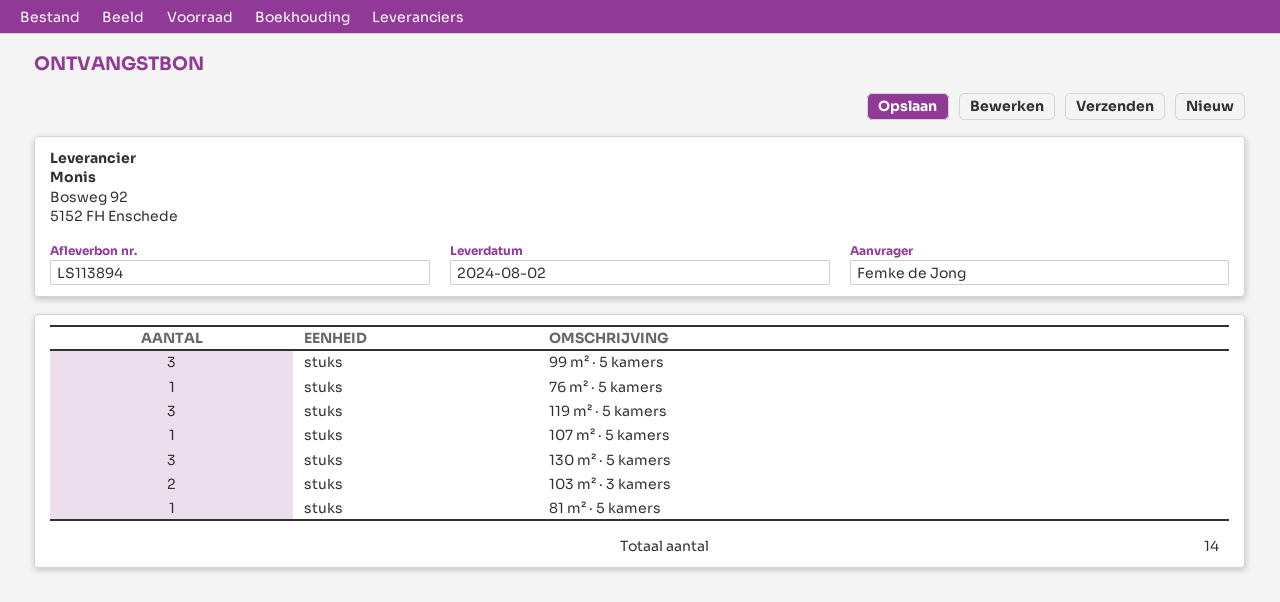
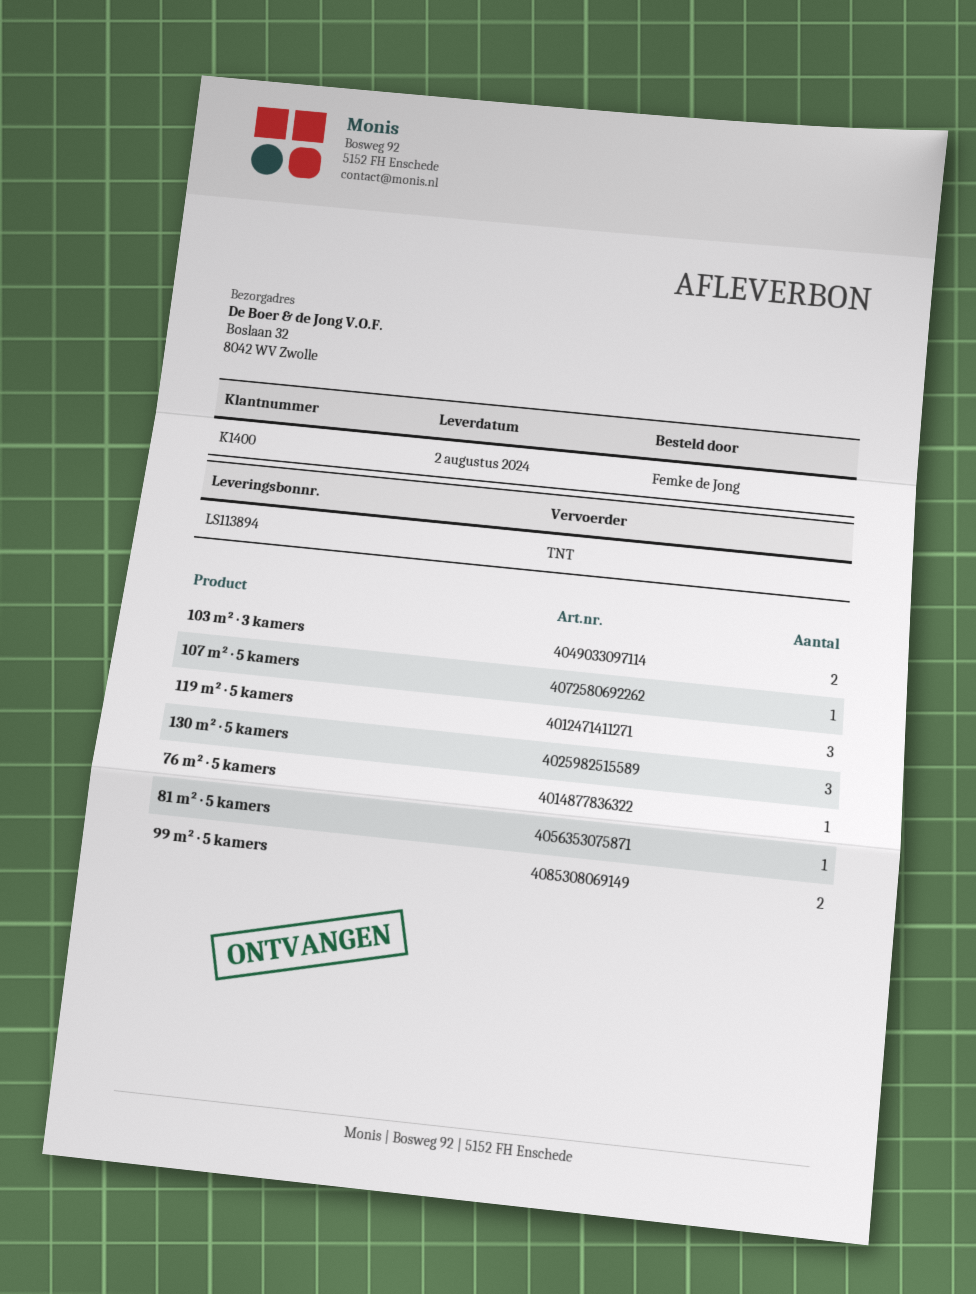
99 m² · 5 kamers: 3 -> 2

